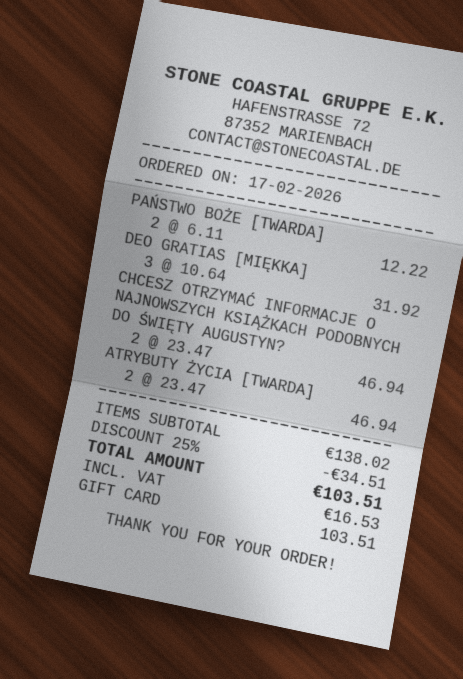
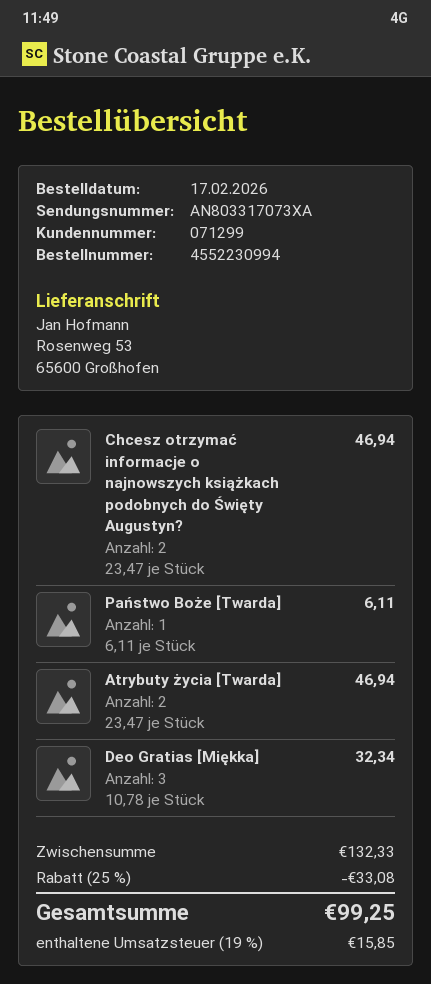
PAŃSTWO BOŻE [TWARDA]: 2 x 6.11 = 12.22 -> 1 x 6.11 = 6.11
DEO GRATIAS [MIĘKKA]: 3 x 10.64 = 31.92 -> 3 x 10.78 = 32.34
subtotal: 138.02 -> 132.33
discount: 25% = 34.51 -> 25% = 33.08
tax: 16.53 -> 15.85
total: 103.51 -> 99.25

